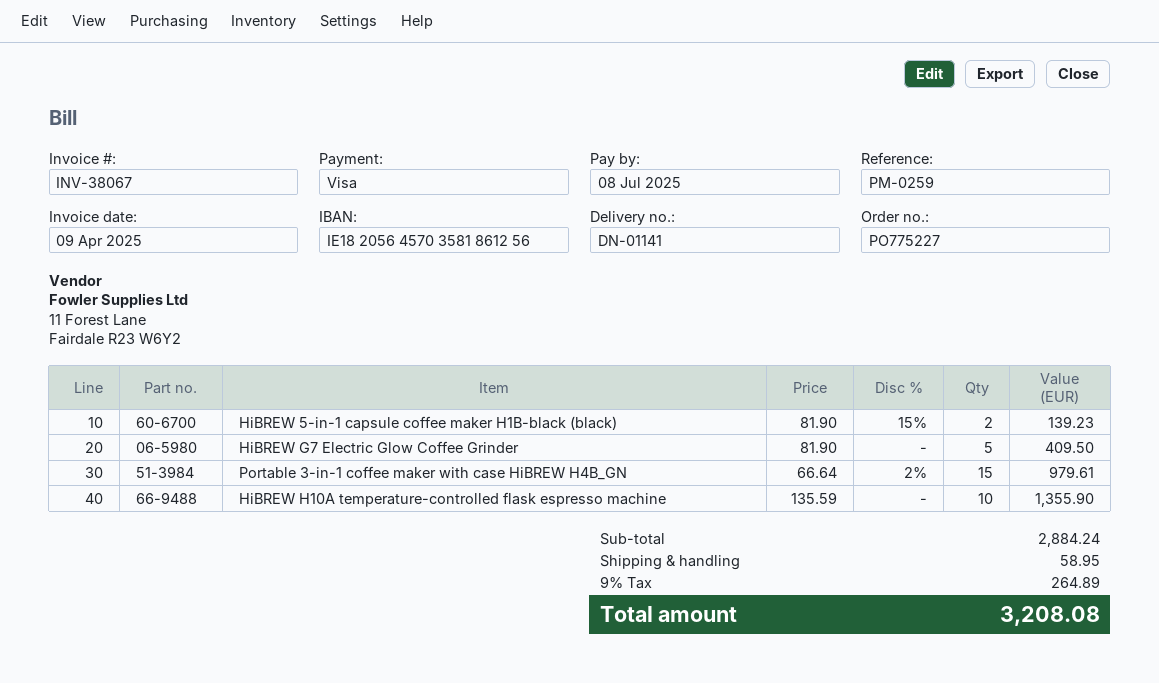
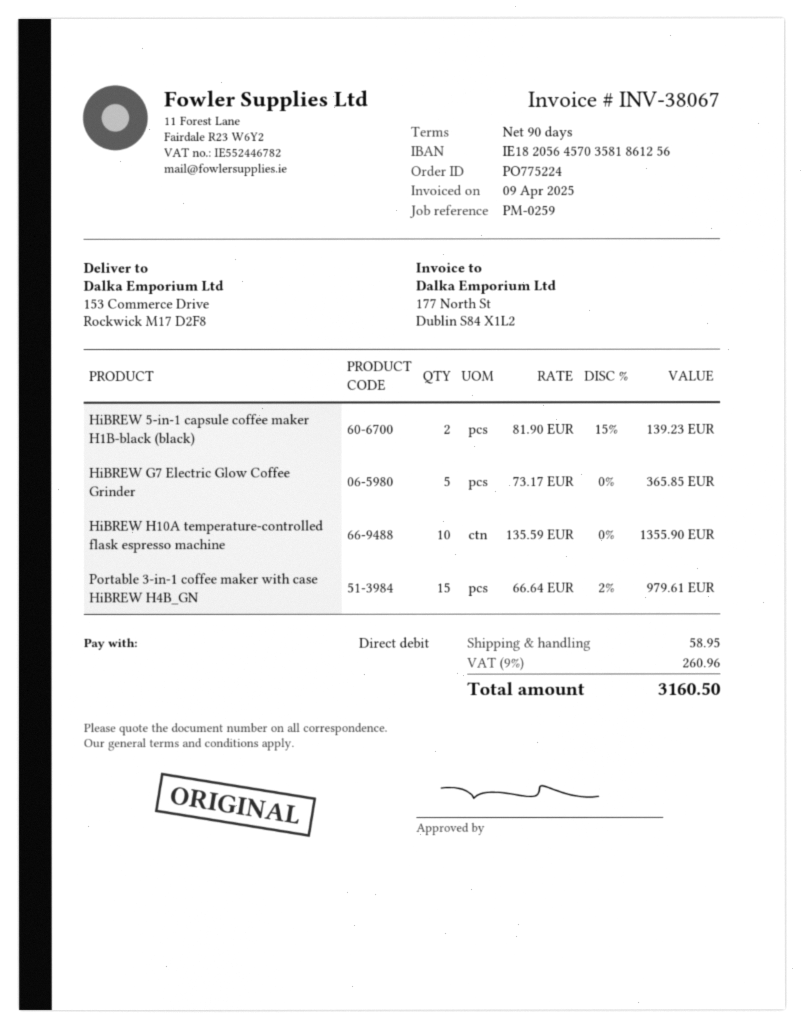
order number: PO775227 -> PO775224
payment method: Visa -> direct debit
HiBREW G7 Electric Glow Coffee Grinder: 5 x 81.90 = 409.50 -> 5 x 73.17 = 365.85
tax: 9% = 264.89 -> 9% = 260.96
total: 3208.08 -> 3160.50

